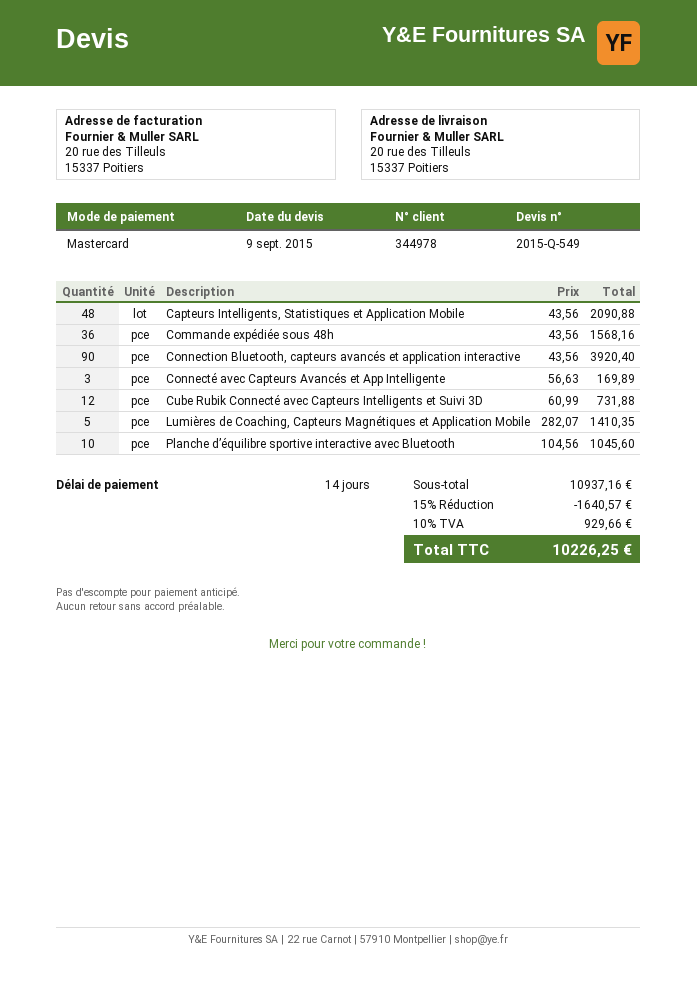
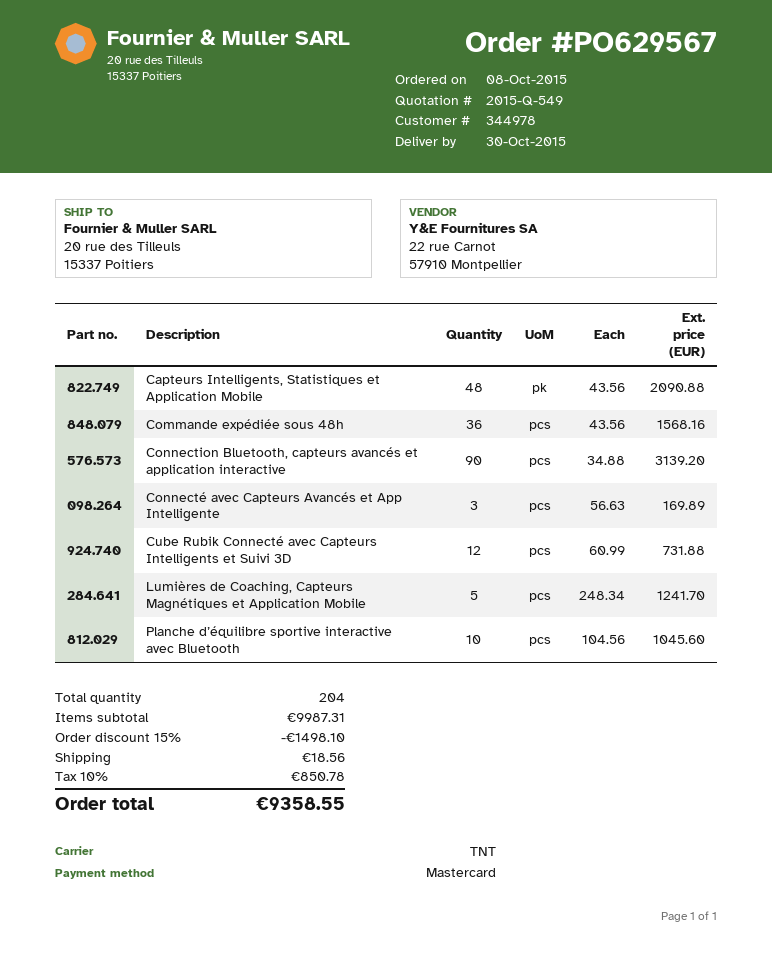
Connection Bluetooth, capteurs avancés et application interactive: 90 x 43.56 = 3920.40 -> 90 x 34.88 = 3139.20
Lumières de Coaching, Capteurs Magnétiques et Application Mobile: 5 x 282.07 = 1410.35 -> 5 x 248.34 = 1241.70
subtotal: 10937.16 -> 9987.31
discount: 15% = 1640.57 -> 15% = 1498.10
shipping: none -> 18.56
tax: 10% = 929.66 -> 10% = 850.78
total: 10226.25 -> 9358.55

